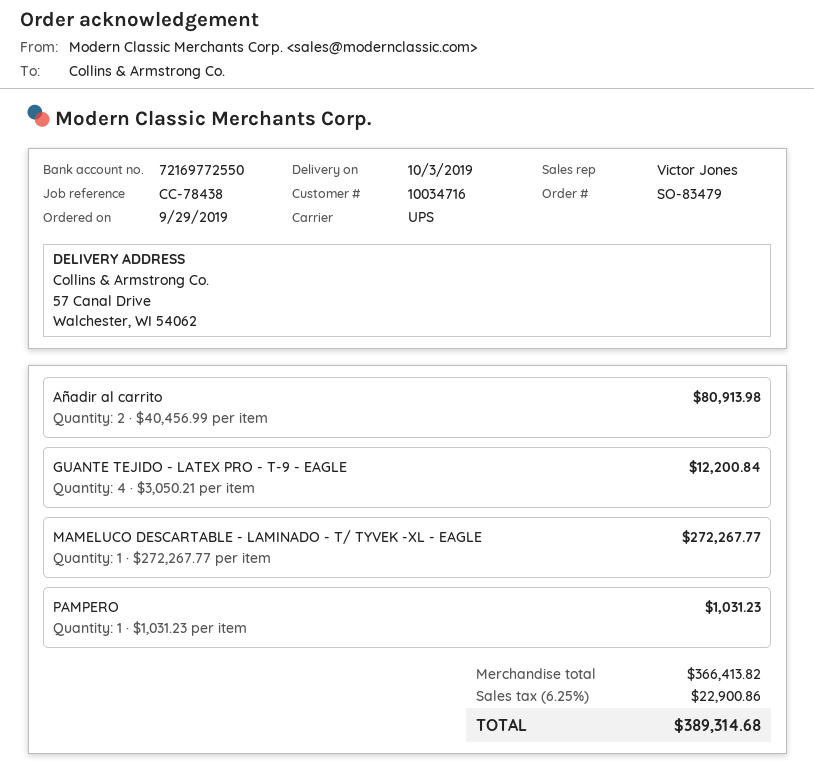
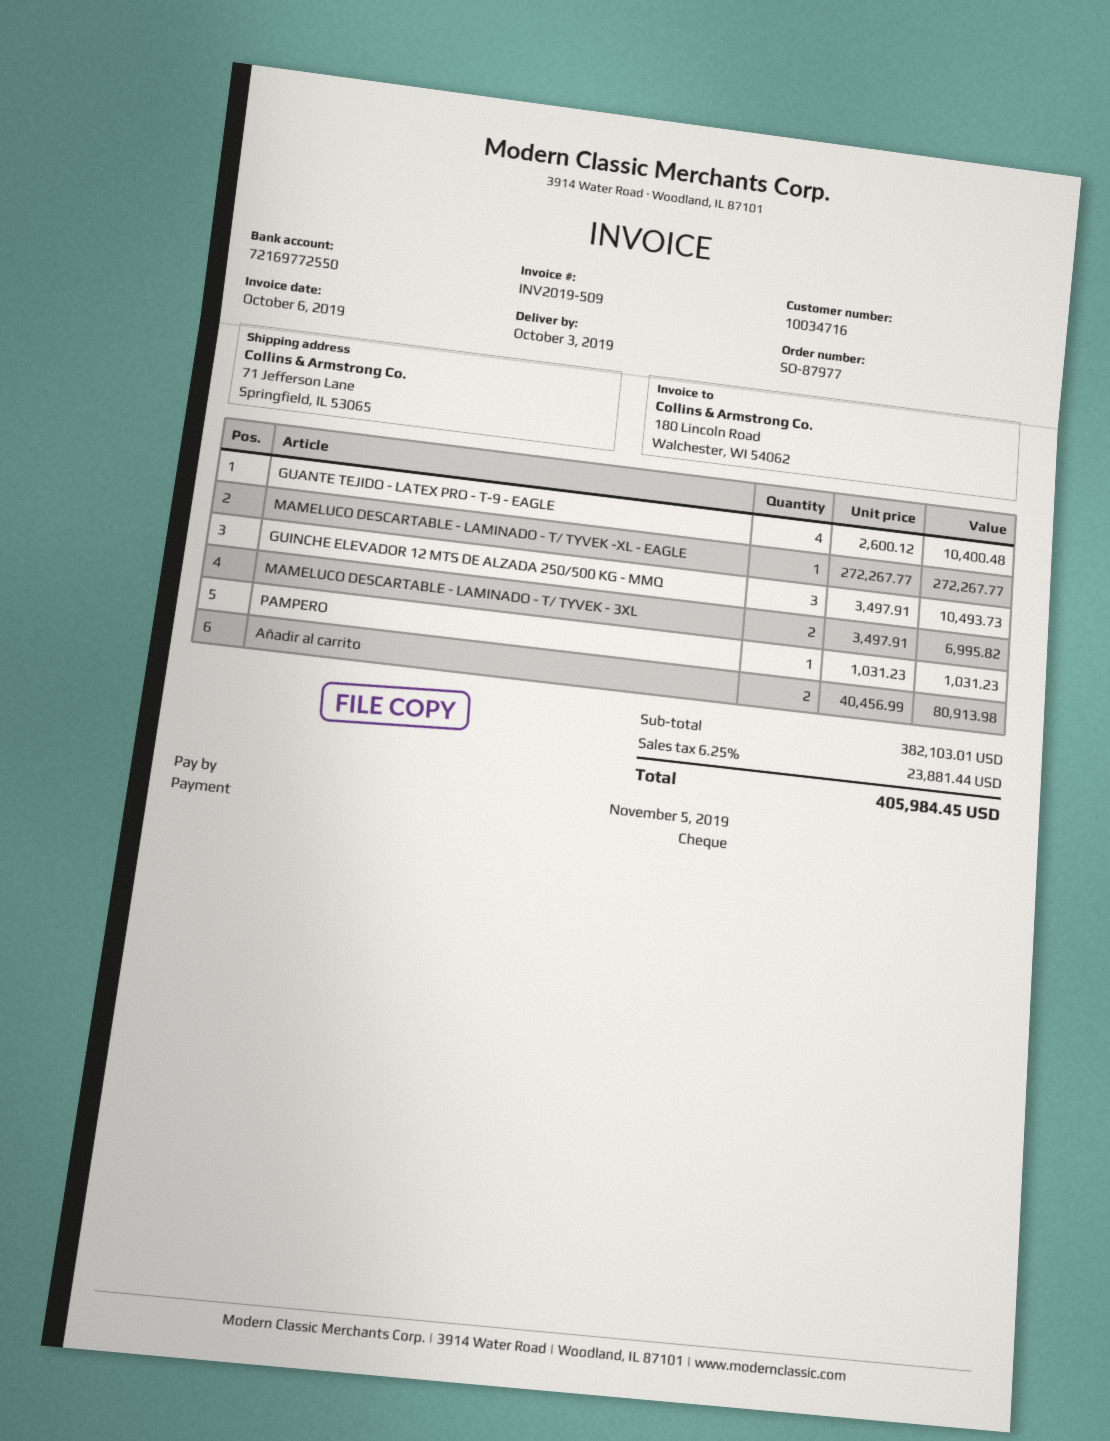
order number: SO-83479 -> SO-87977
ship to: 57 Canal Drive, Walchester, WI 54062 -> 71 Jefferson Lane, Springfield, IL 53065
GUANTE TEJIDO - LATEX PRO - T-9 - EAGLE: 4 x 3050.21 = 12200.84 -> 4 x 2600.12 = 10400.48
GUINCHE ELEVADOR 12 MTS DE ALZADA 250/500 KG - MMQ: none -> 3 x 3497.91 = 10493.73
MAMELUCO DESCARTABLE - LAMINADO - T/ TYVEK - 3XL: none -> 2 x 3497.91 = 6995.82
subtotal: 366413.82 -> 382103.01
tax: 6.25% = 22900.86 -> 6.25% = 23881.44
total: 389314.68 -> 405984.45

